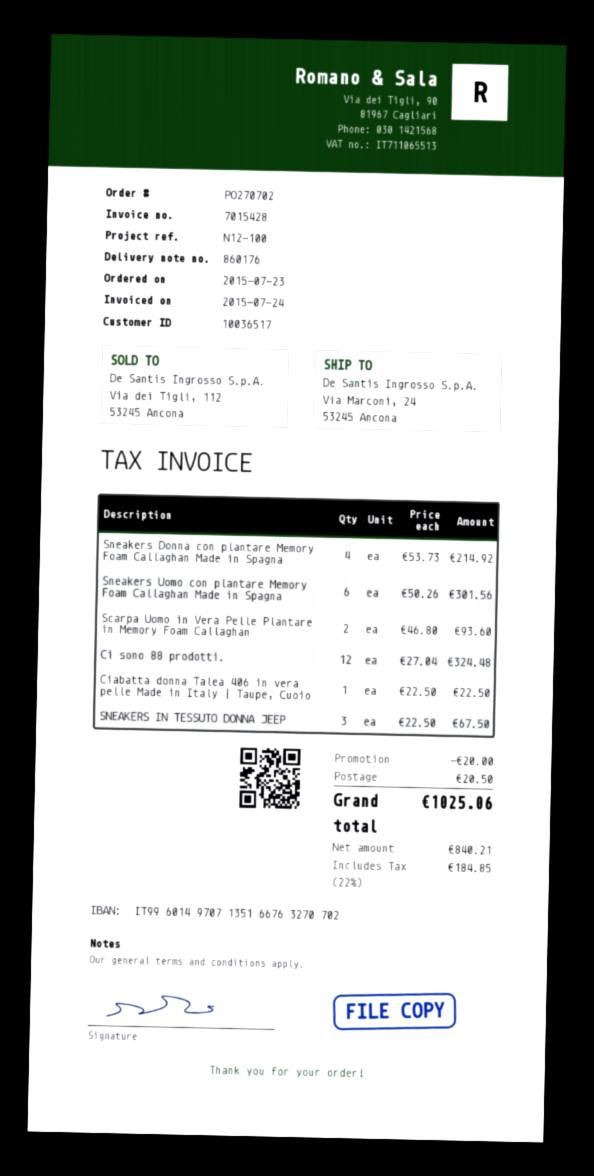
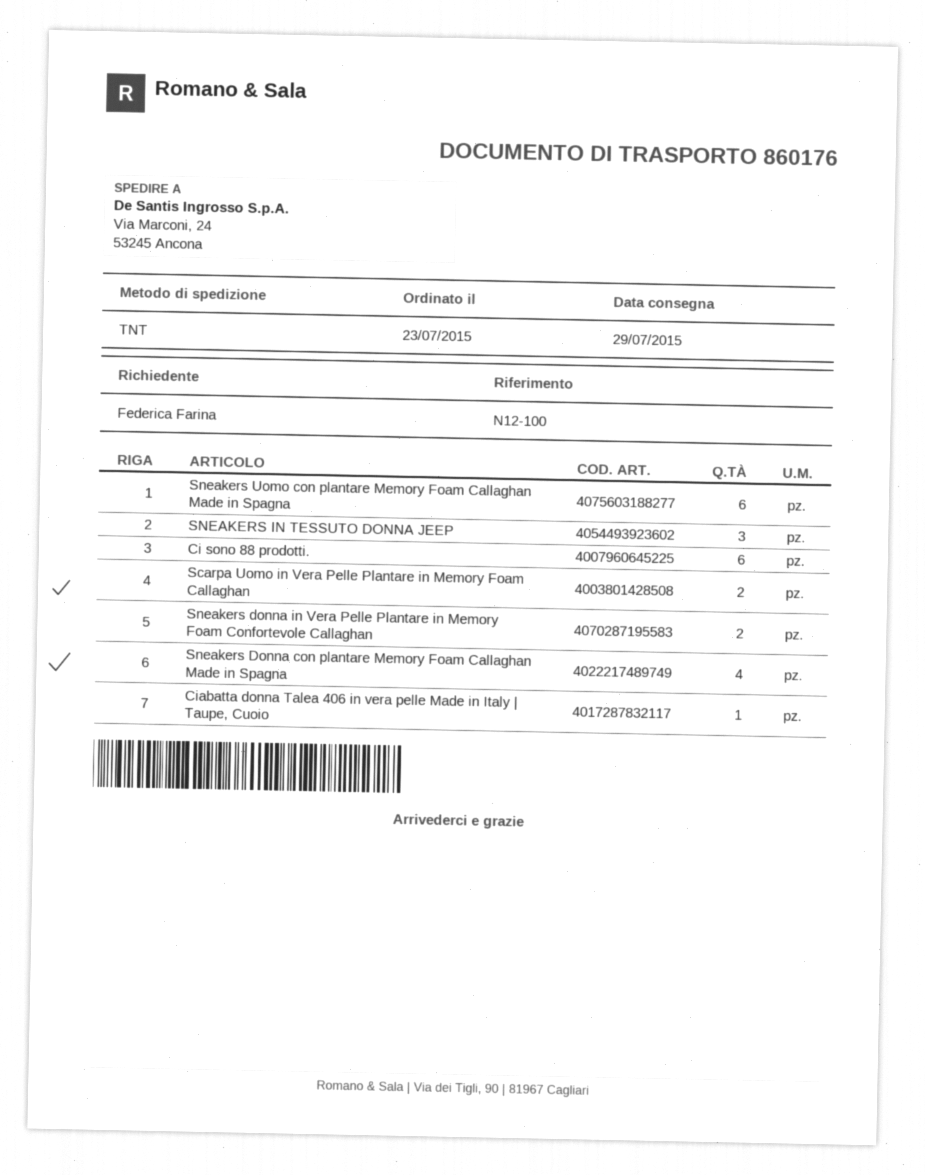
Ci sono 88 prodotti.: 12 -> 6
Sneakers donna in Vera Pelle Plantare in Memory Foam Confortevole Callaghan: none -> 2

